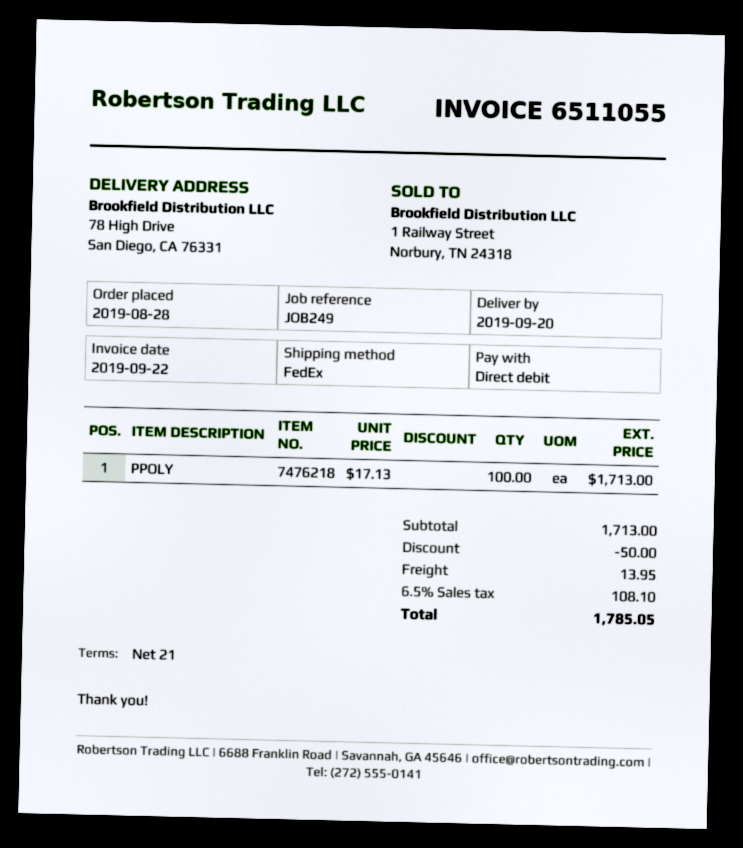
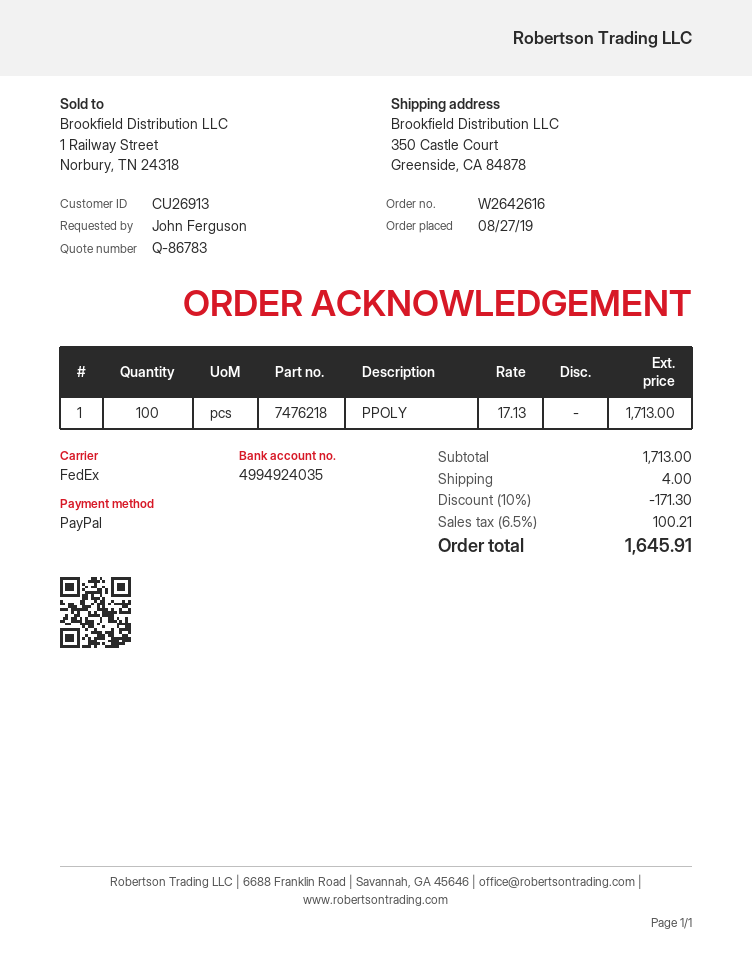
order date: 2019-08-28 -> 2019-08-27
payment method: direct debit -> PayPal
ship to: 78 High Drive, San Diego, CA 76331 -> 350 Castle Court, Greenside, CA 84878
discount: 50.00 -> 171.30
shipping: 13.95 -> 4.00
tax: 6.5% = 108.10 -> 6.5% = 100.21
total: 1785.05 -> 1645.91

